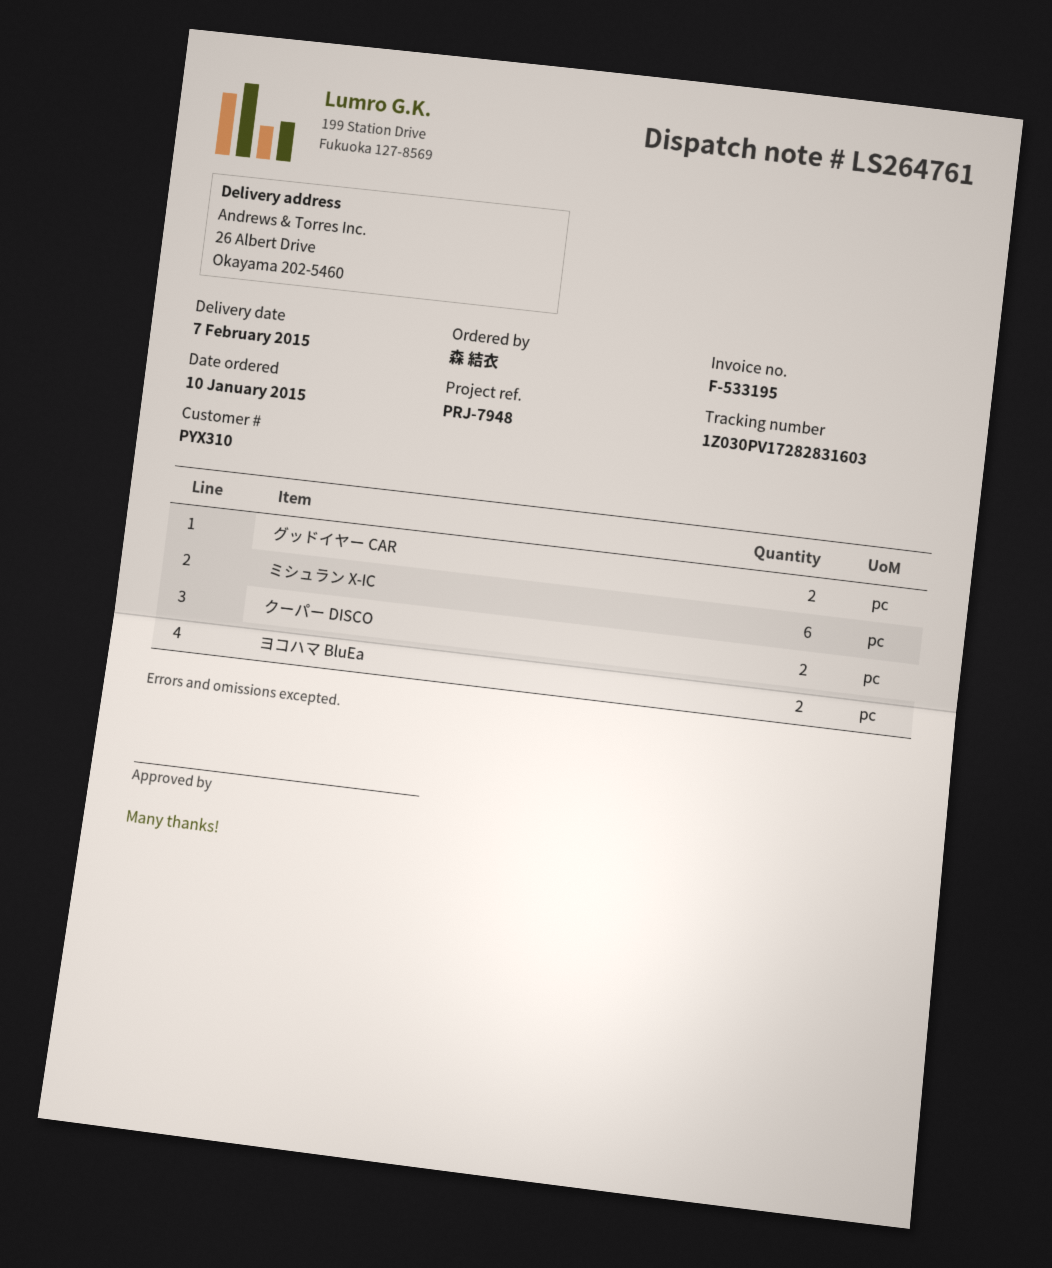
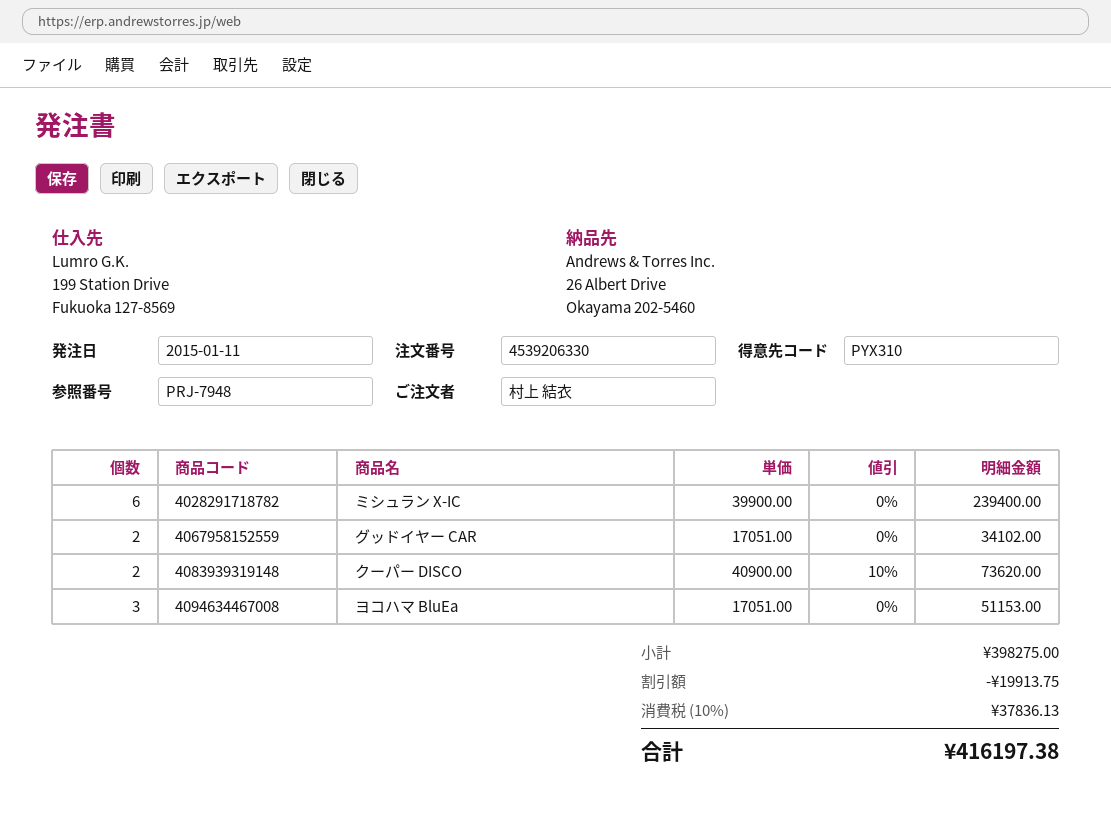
order date: 2015-01-10 -> 2015-01-11
ordered by: 森 結衣 -> 村上 結衣
ヨコハマ BluEa: 2 -> 3

